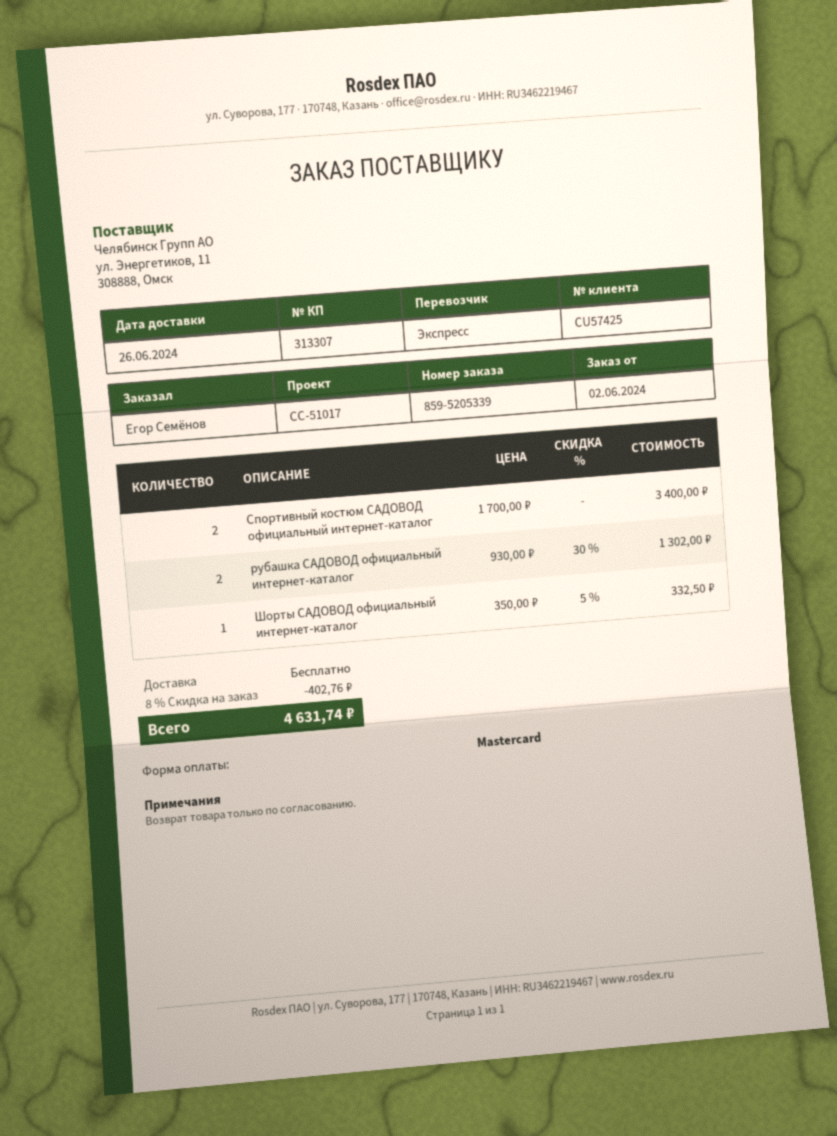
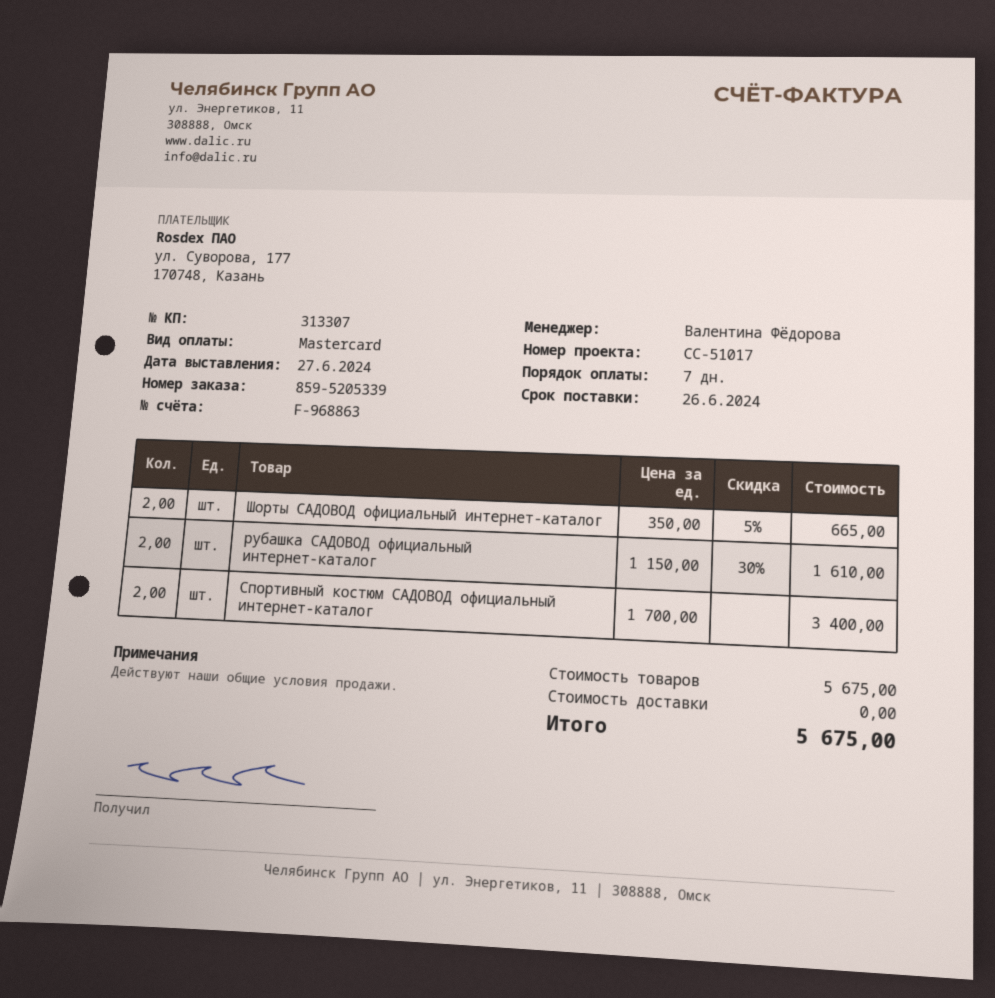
рубашка САДОВОД официальный интернет-каталог: 2 x 930.00 - 30% = 1302.00 -> 2 x 1150.00 - 30% = 1610.00
Шорты САДОВОД официальный интернет-каталог: 1 x 350.00 - 5% = 332.50 -> 2 x 350.00 - 5% = 665.00
discount: 8% = 402.76 -> none
total: 4631.74 -> 5675.00

